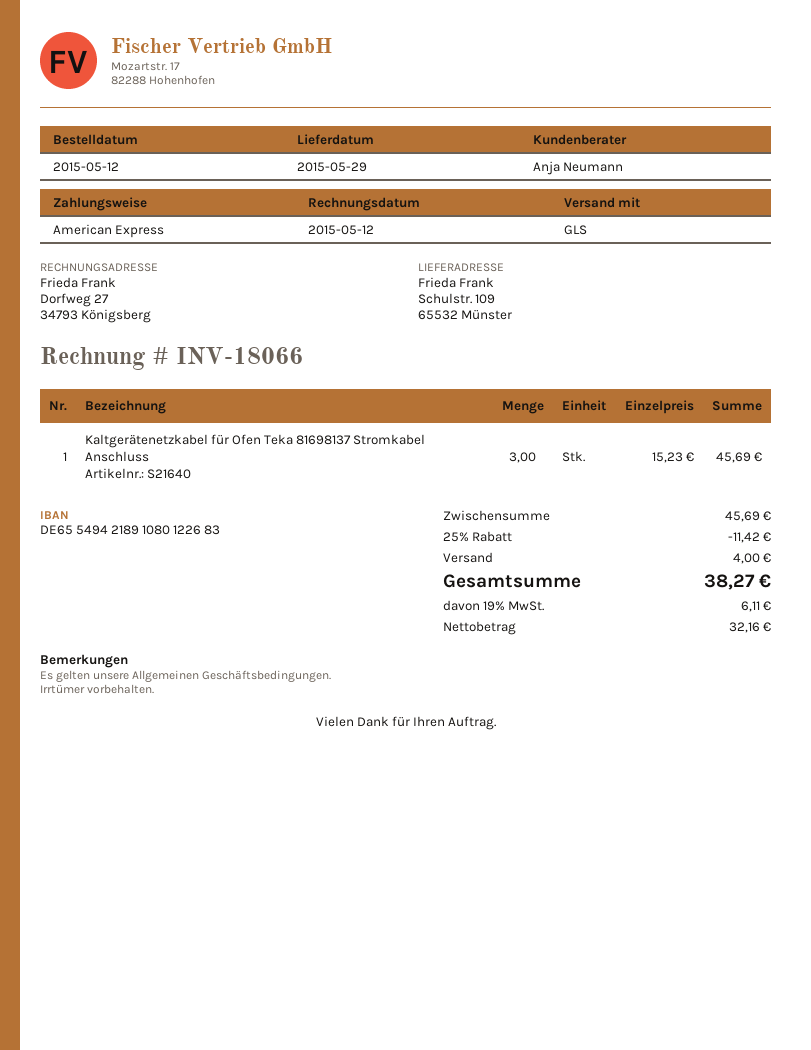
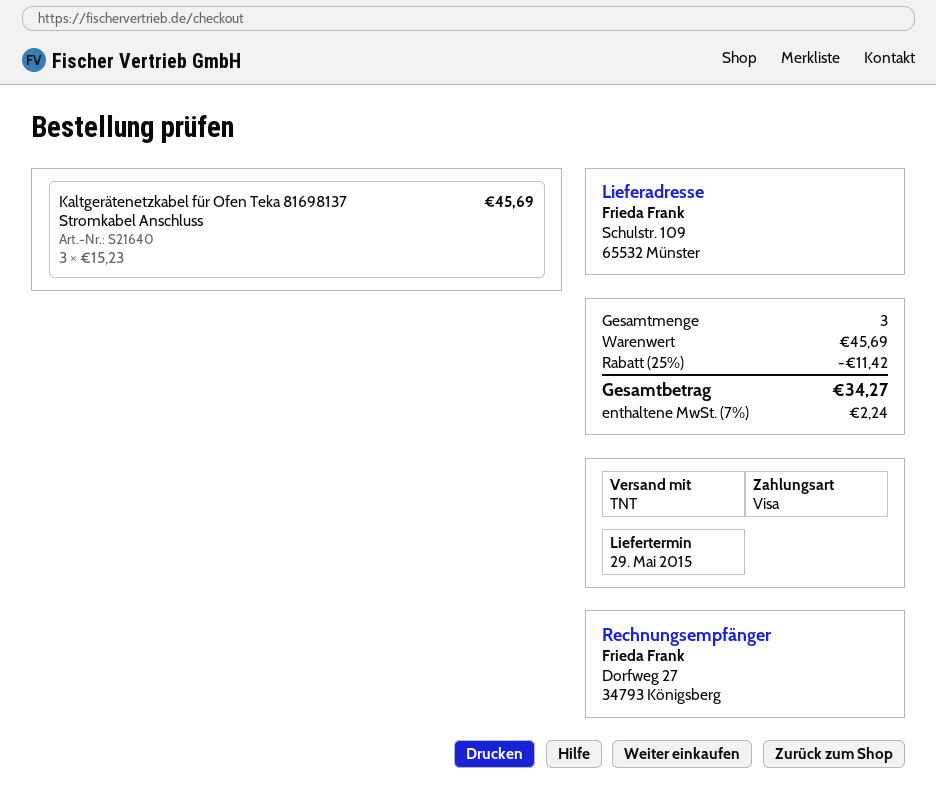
payment method: American Express -> Visa
shipping method: GLS -> TNT
shipping: 4.00 -> none
tax: 19% = 6.11 -> 7% = 2.24
total: 38.27 -> 34.27

